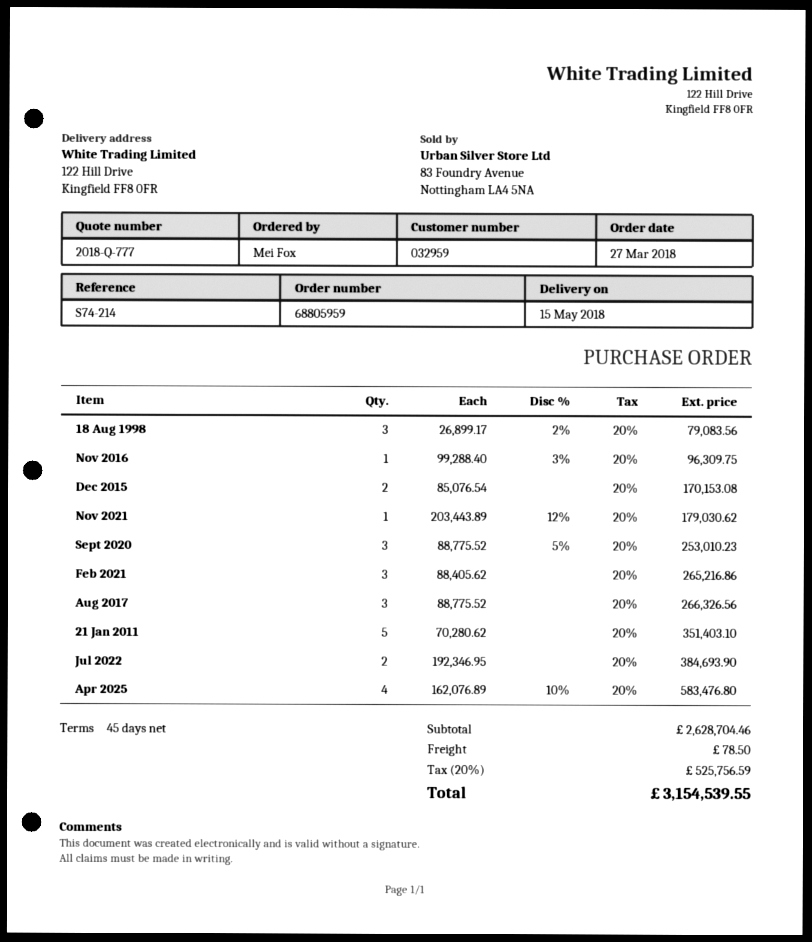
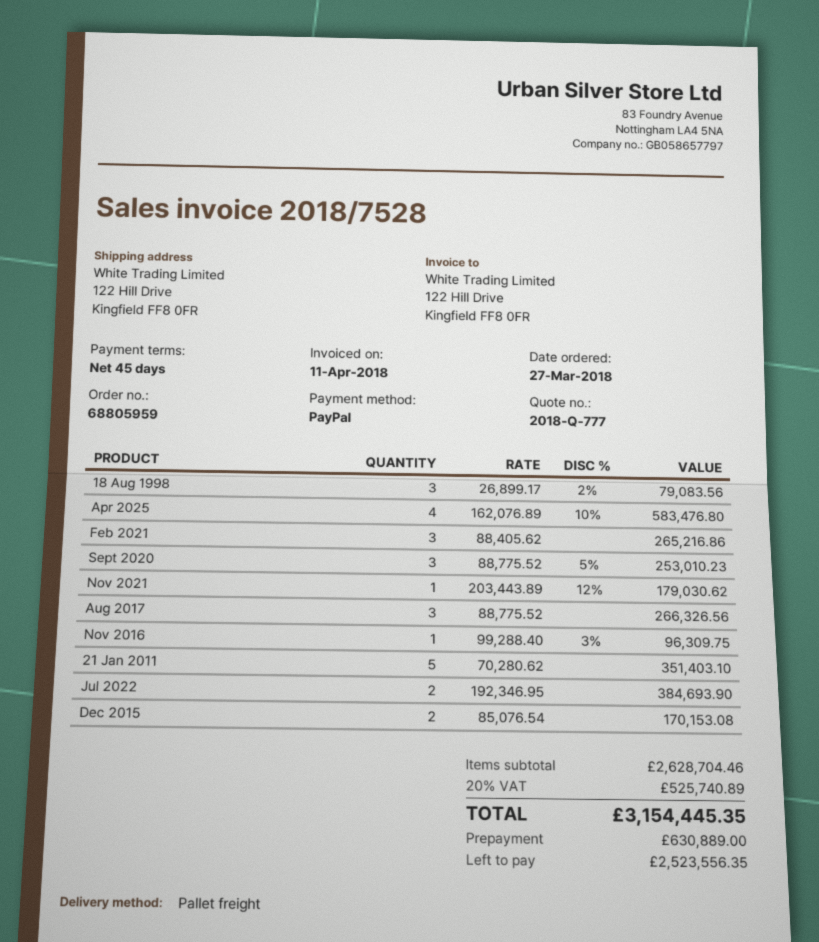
shipping: 78.50 -> none
tax: 20% = 525756.59 -> 20% = 525740.89
total: 3154539.55 -> 3154445.35

